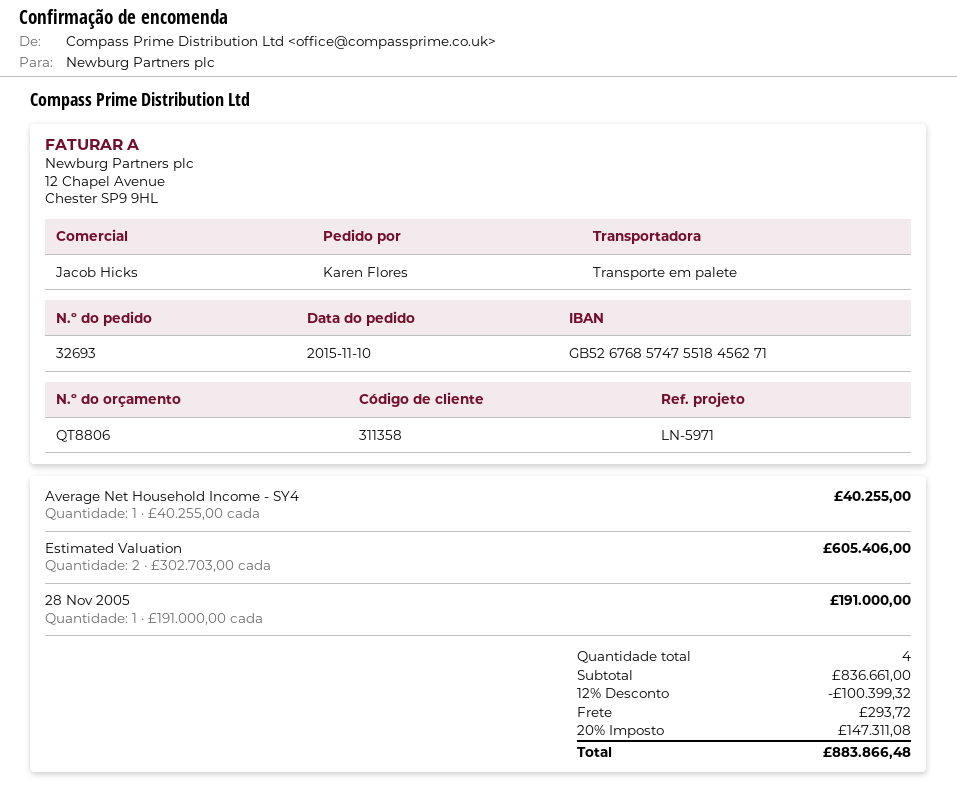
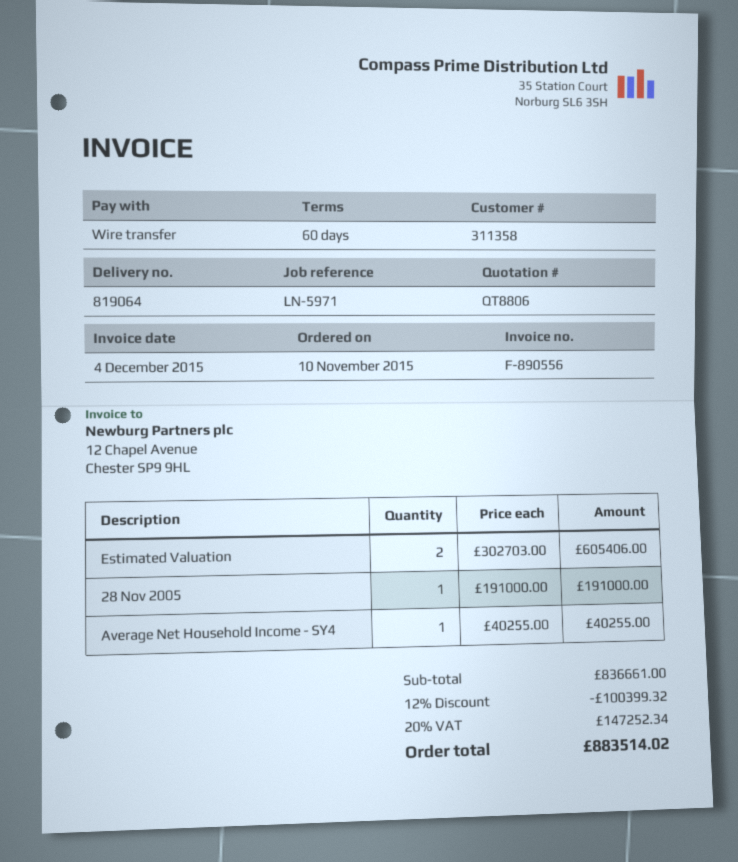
shipping: 293.72 -> none
tax: 20% = 147311.08 -> 20% = 147252.34
total: 883866.48 -> 883514.02

